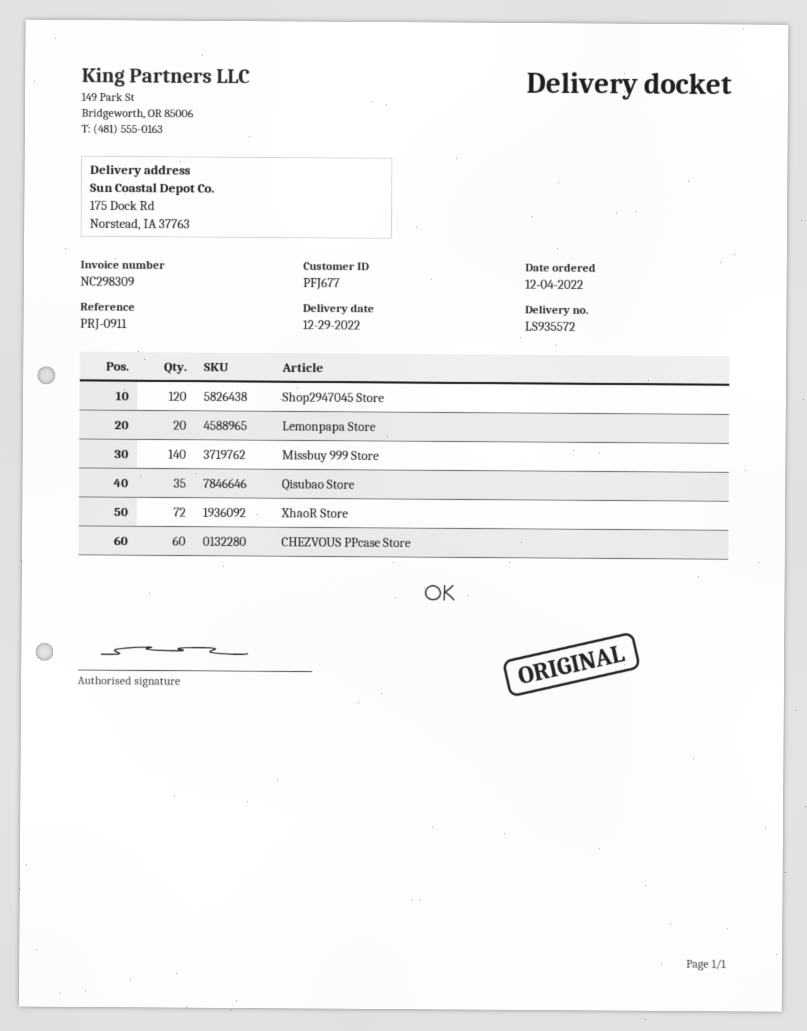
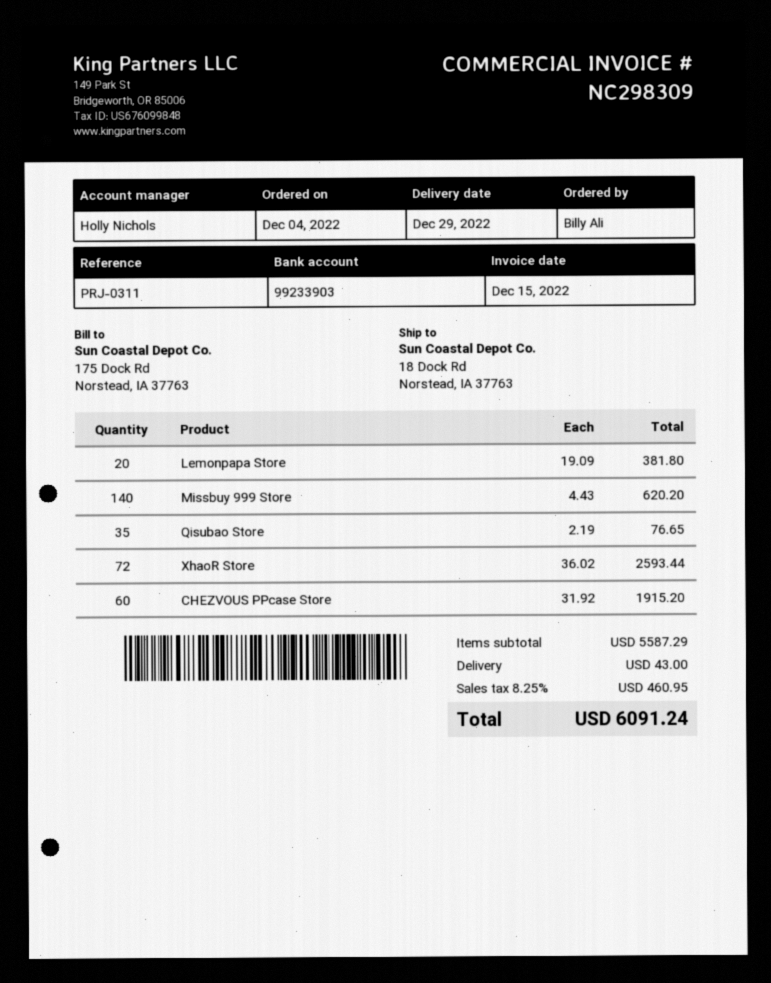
reference: PRJ-0911 -> PRJ-0311
ship to: 175 Dock Rd, Norstead, IA 37763 -> 18 Dock Rd, Norstead, IA 37763
Shop2947045 Store: 120 -> none

